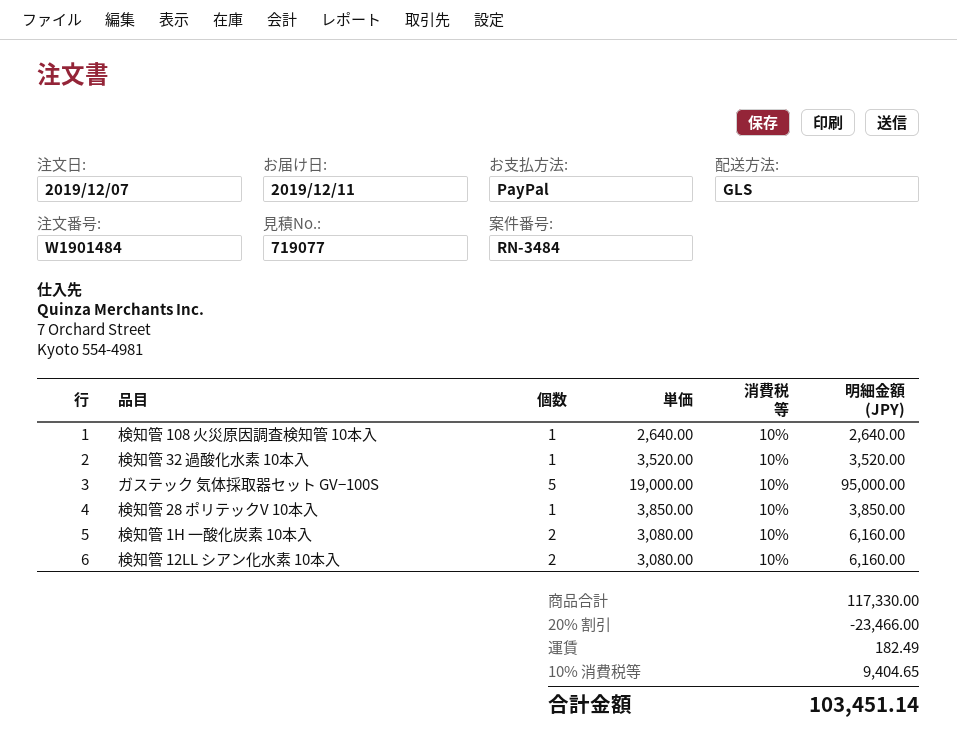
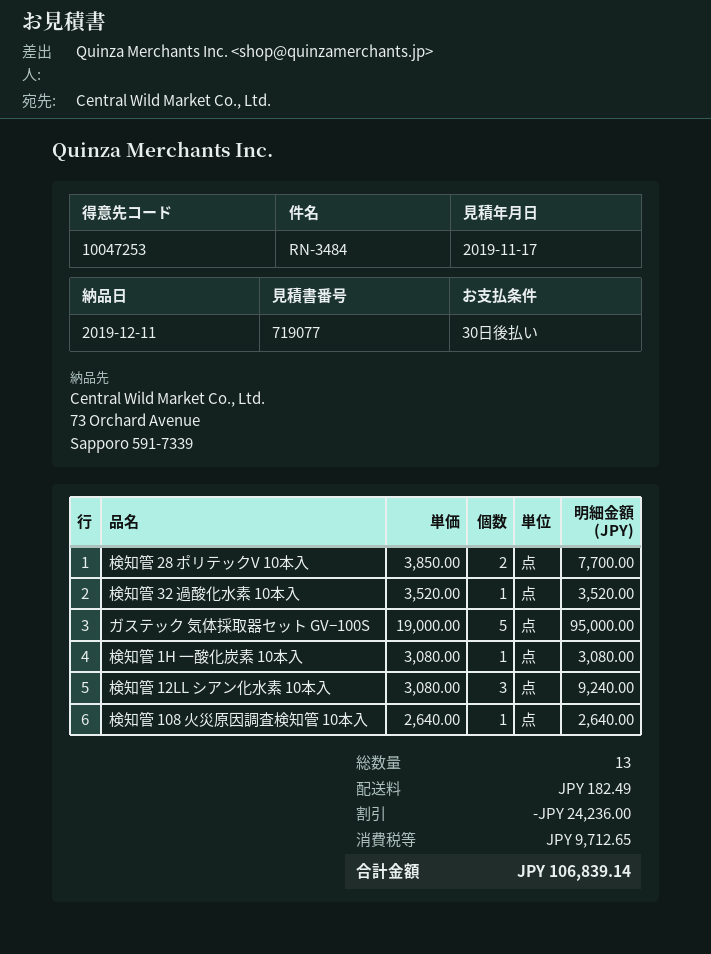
検知管 28 ポリテックV 10本入: 1 x 3850.00 = 3850.00 -> 2 x 3850.00 = 7700.00
検知管 1H 一酸化炭素 10本入: 2 x 3080.00 = 6160.00 -> 1 x 3080.00 = 3080.00
検知管 12LL シアン化水素 10本入: 2 x 3080.00 = 6160.00 -> 3 x 3080.00 = 9240.00
discount: 23466.00 -> 24236.00
tax: 9404.65 -> 9712.65
total: 103451.14 -> 106839.14

